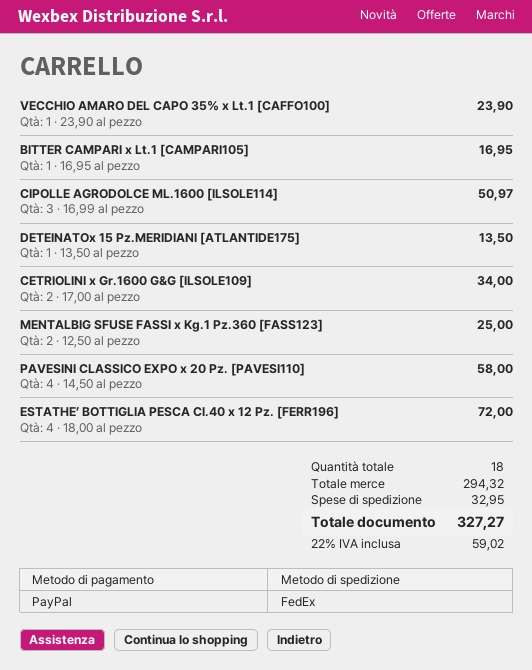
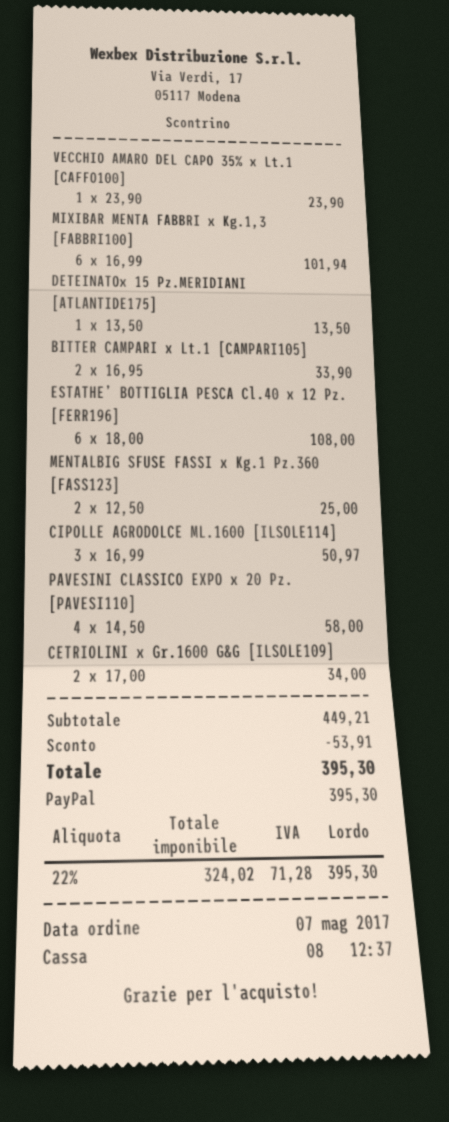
BITTER CAMPARI x Lt.1 [CAMPARI105]: 1 x 16.95 = 16.95 -> 2 x 16.95 = 33.90
ESTATHE’ BOTTIGLIA PESCA Cl.40 x 12 Pz. [FERR196]: 4 x 18.00 = 72.00 -> 6 x 18.00 = 108.00
MIXIBAR MENTA FABBRI x Kg.1,3 [FABBRI100]: none -> 6 x 16.99 = 101.94
subtotal: 294.32 -> 449.21
discount: none -> 53.91
shipping: 32.95 -> none
tax: 22% = 59.02 -> 22% = 71.28
total: 327.27 -> 395.30

